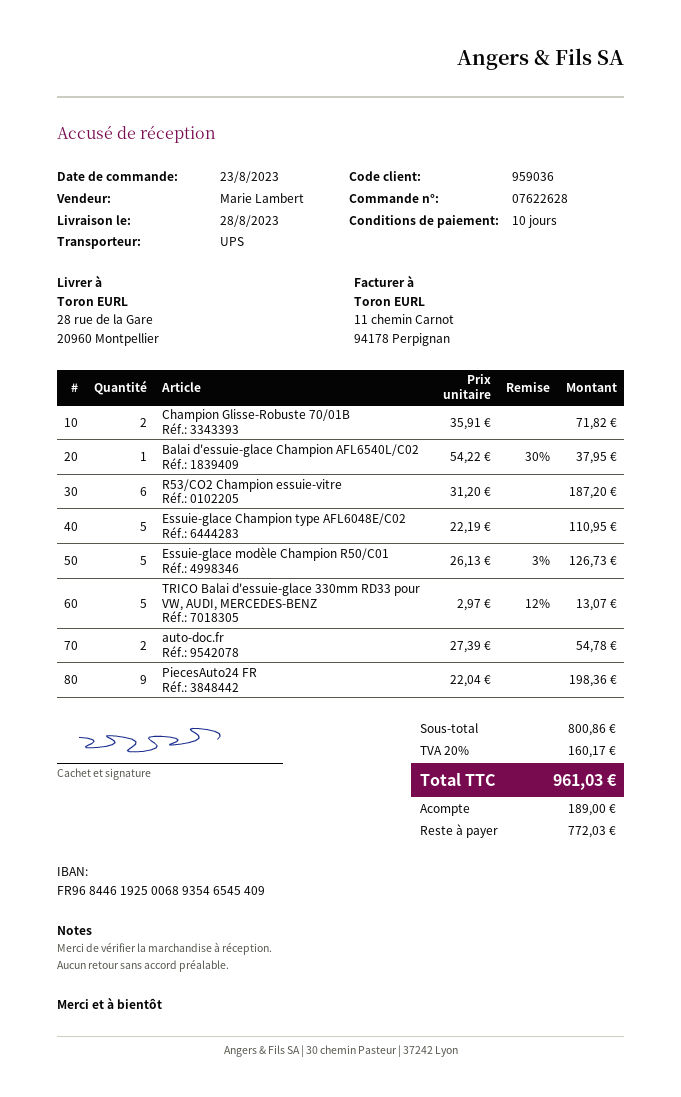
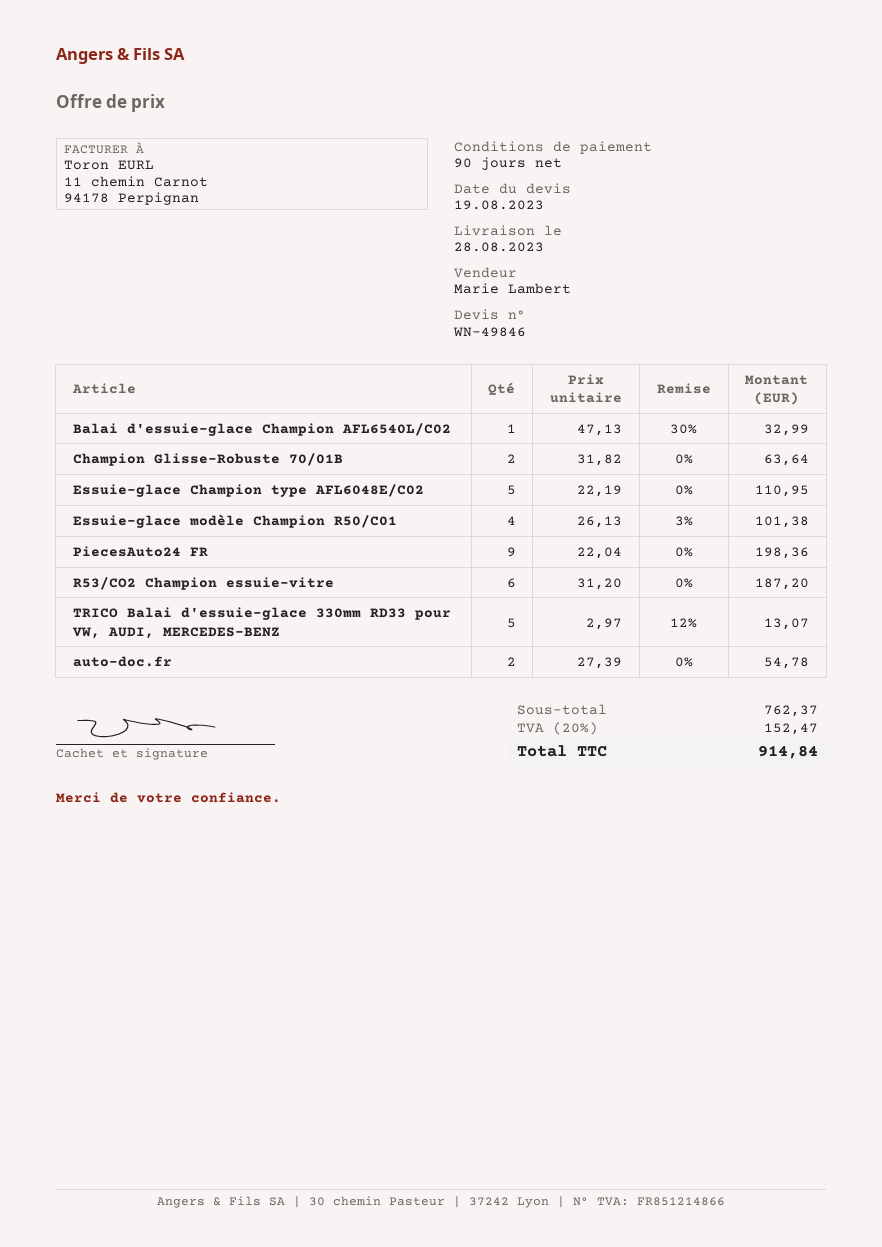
payment terms: 10 days -> 90 days
Champion Glisse-Robuste 70/01B: 2 x 35.91 = 71.82 -> 2 x 31.82 = 63.64
Balai d'essuie-glace Champion AFL6540L/C02: 1 x 54.22 - 30% = 37.95 -> 1 x 47.13 - 30% = 32.99
Essuie‑glace modèle Champion R50/C01: 5 x 26.13 - 3% = 126.73 -> 4 x 26.13 - 3% = 101.38
subtotal: 800.86 -> 762.37
tax: 20% = 160.17 -> 20% = 152.47
total: 961.03 -> 914.84

